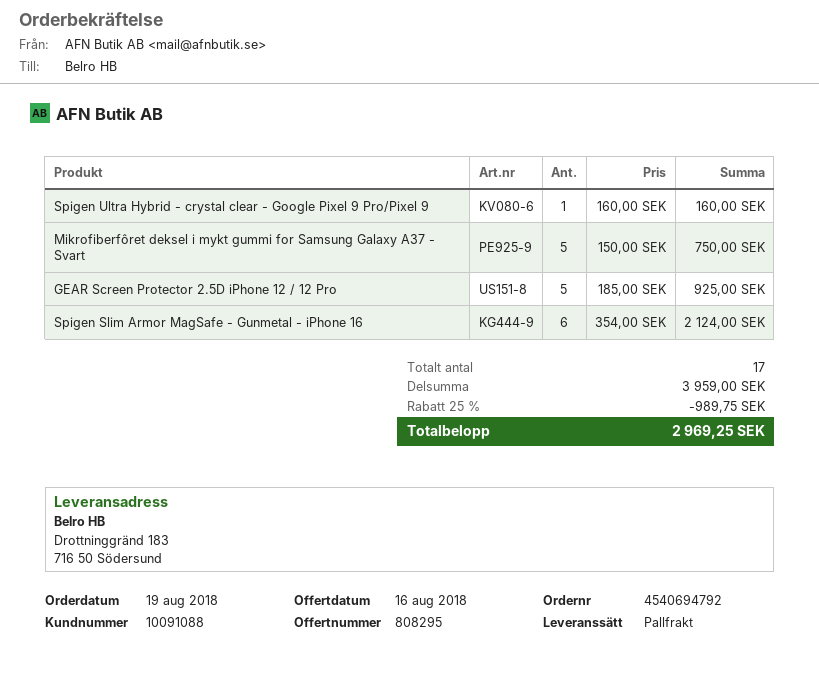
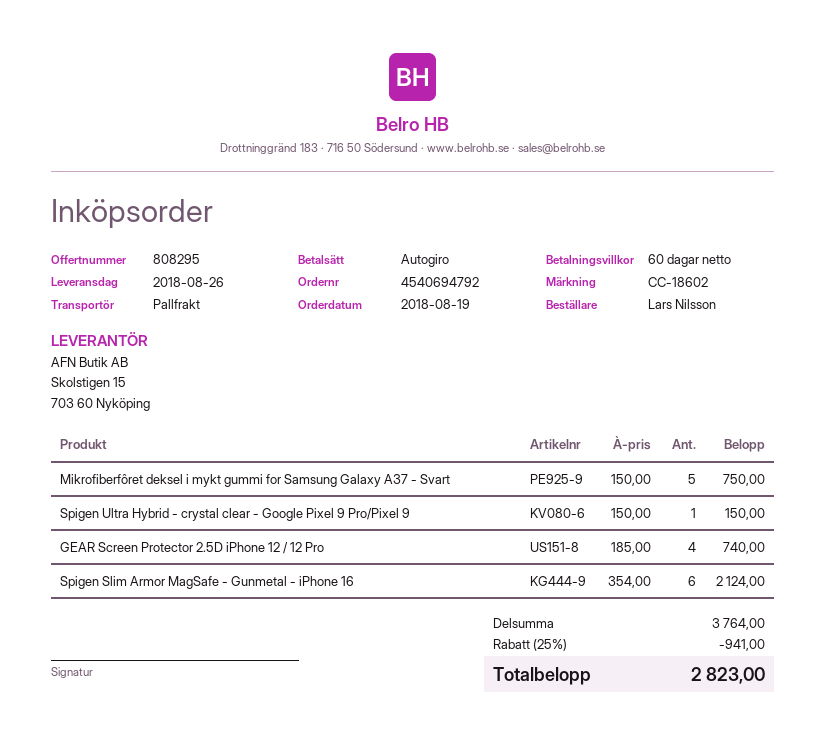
Spigen Ultra Hybrid - crystal clear - Google Pixel 9 Pro/Pixel 9: 1 x 160.00 = 160.00 -> 1 x 150.00 = 150.00
GEAR Screen Protector 2.5D iPhone 12 / 12 Pro: 5 x 185.00 = 925.00 -> 4 x 185.00 = 740.00
subtotal: 3959.00 -> 3764.00
discount: 25% = 989.75 -> 25% = 941.00
total: 2969.25 -> 2823.00

